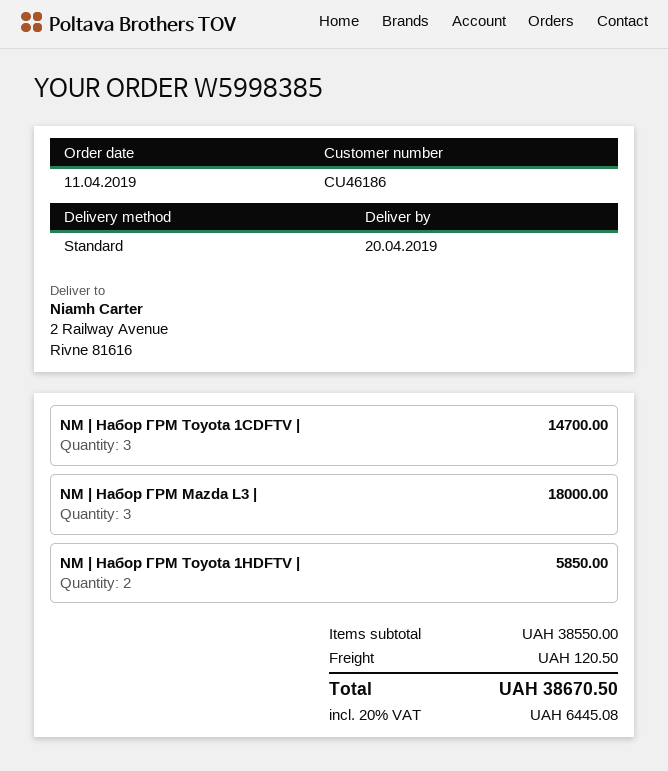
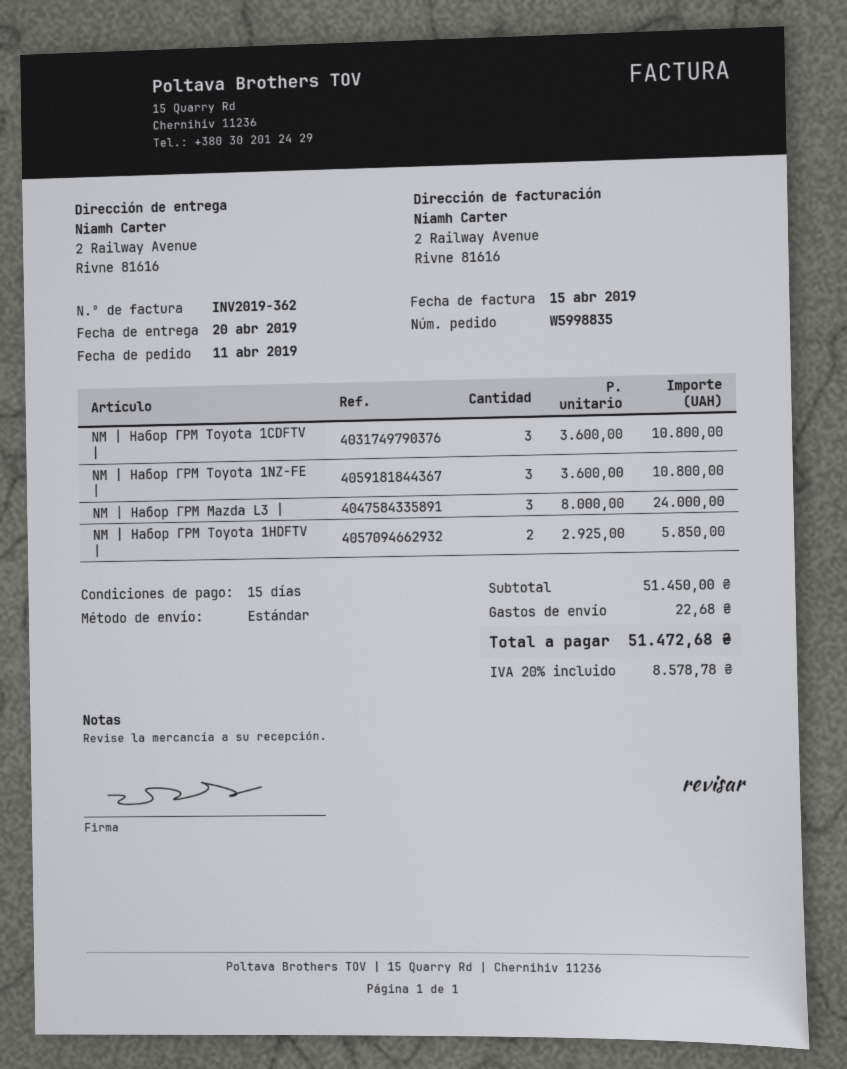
order number: W5998385 -> W5998835
NM | Набор ГРМ Toyota 1CDFTV |: 3 for 14700.00 -> 3 for 10800.00
NM | Набор ГРМ Mazda L3 |: 3 for 18000.00 -> 3 for 24000.00
NM | Набор ГРМ Toyota 1NZ-FE |: none -> 3 for 10800.00
subtotal: 38550.00 -> 51450.00
shipping: 120.50 -> 22.68
tax: 20% = 6445.08 -> 20% = 8578.78
total: 38670.50 -> 51472.68

